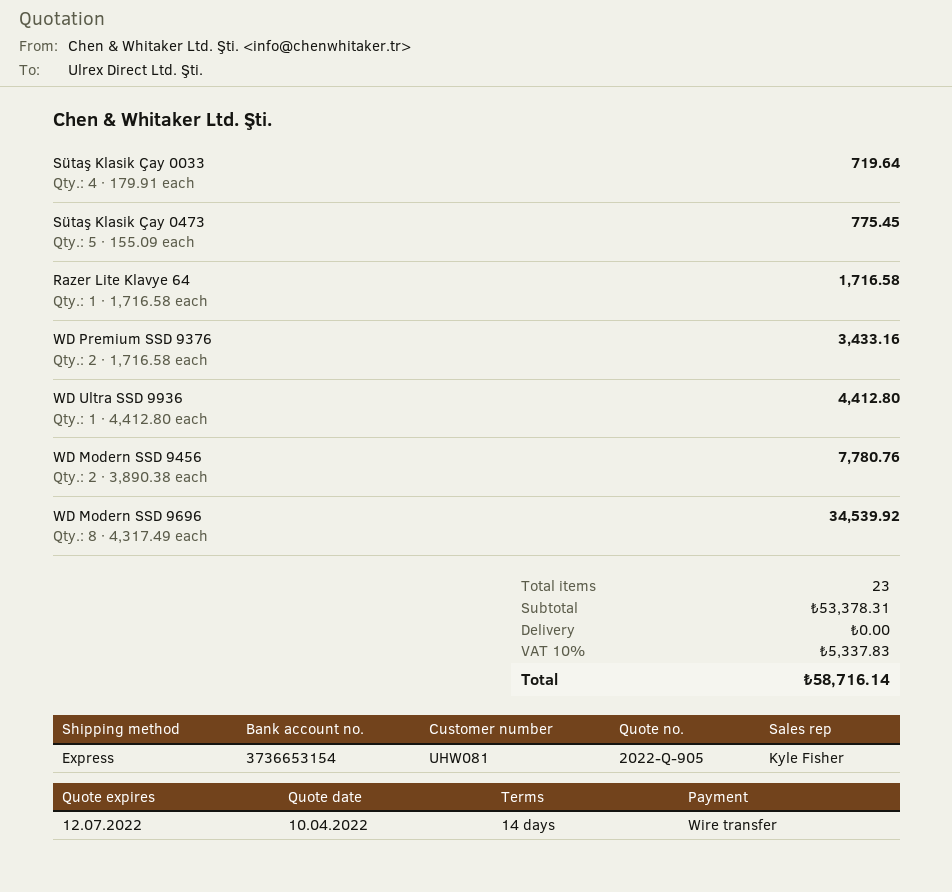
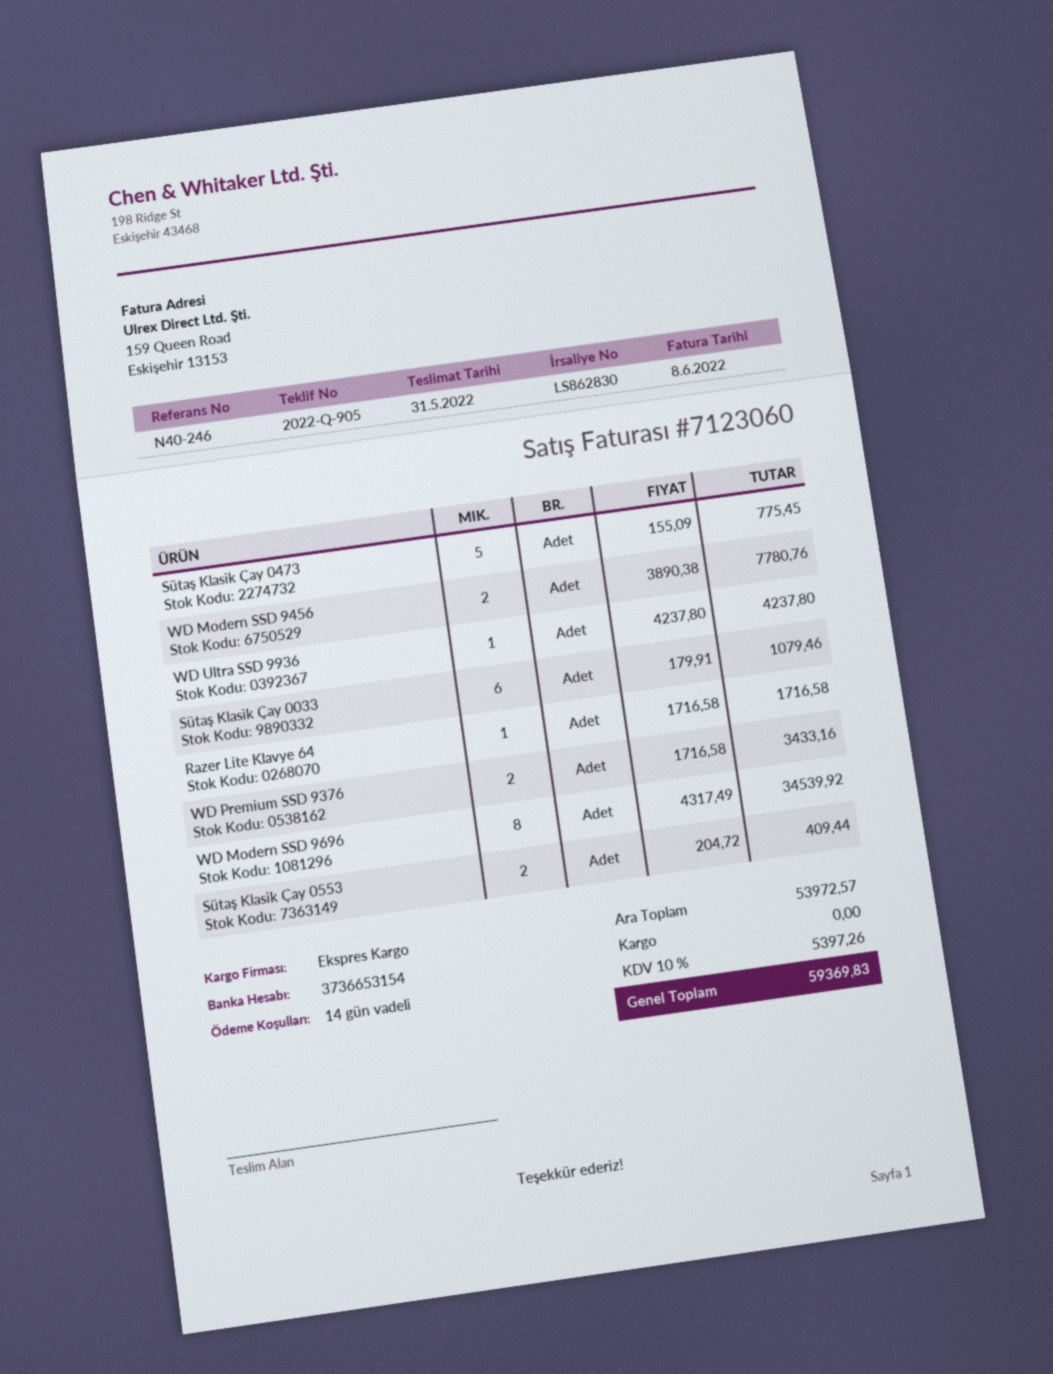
Sütaş Klasik Çay 0033: 4 x 179.91 = 719.64 -> 6 x 179.91 = 1079.46
WD Ultra SSD 9936: 1 x 4412.80 = 4412.80 -> 1 x 4237.80 = 4237.80
Sütaş Klasik Çay 0553: none -> 2 x 204.72 = 409.44
subtotal: 53378.31 -> 53972.57
tax: 10% = 5337.83 -> 10% = 5397.26
total: 58716.14 -> 59369.83

